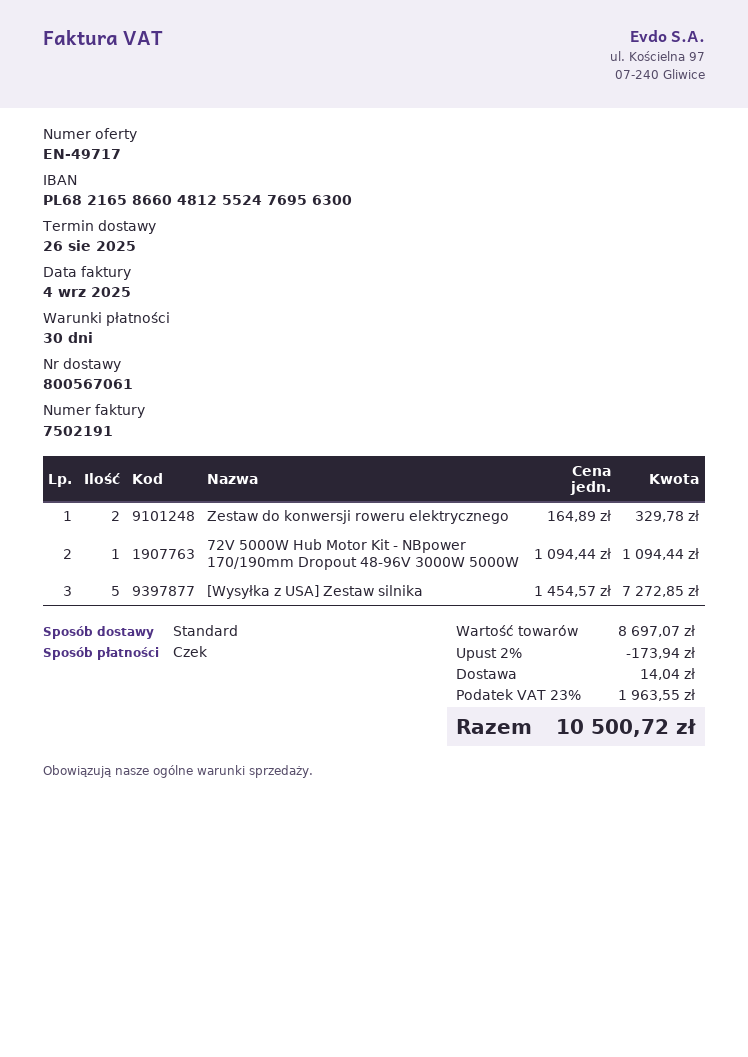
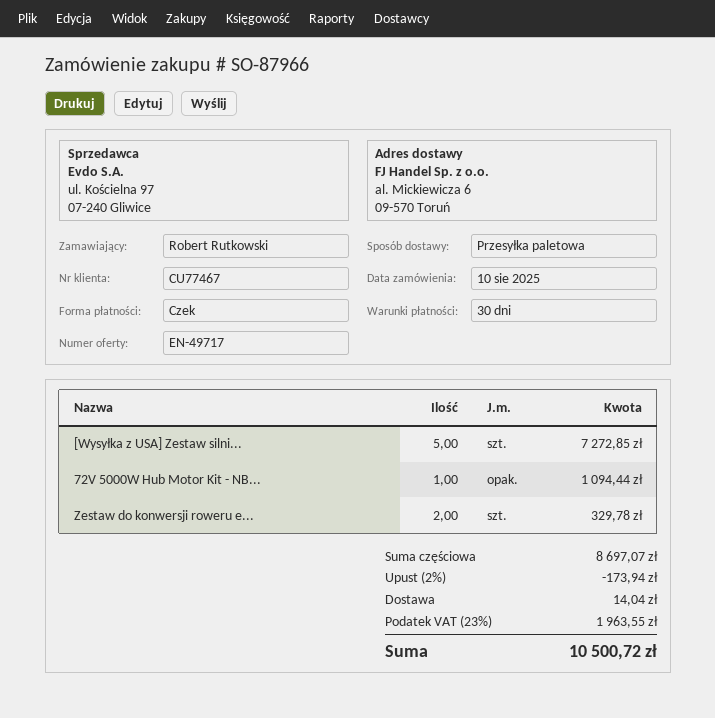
shipping method: standard -> pallet freight

